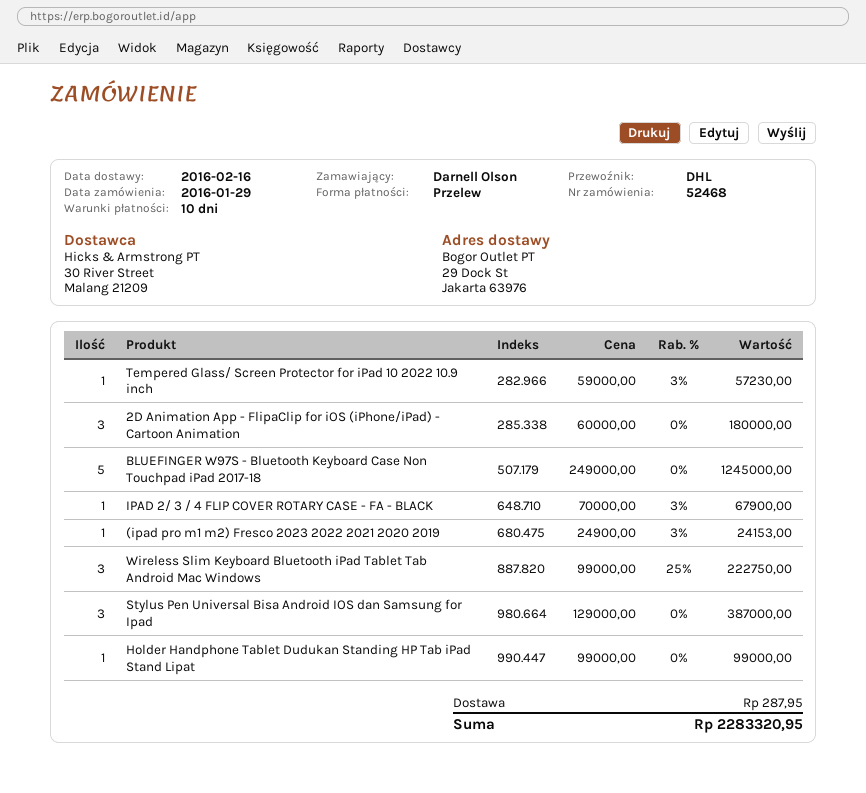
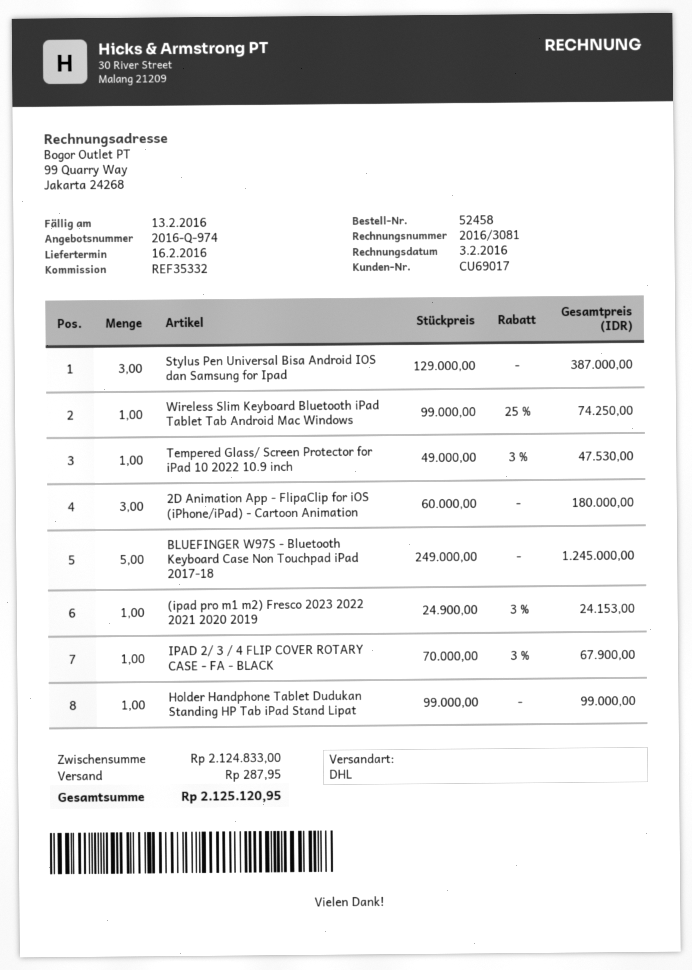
order number: 52468 -> 52458
Tempered Glass/ Screen Protector for iPad 10 2022 10.9 inch: 1 x 59000.00 - 3% = 57230.00 -> 1 x 49000.00 - 3% = 47530.00
Wireless Slim Keyboard Bluetooth iPad Tablet Tab Android Mac Windows: 3 x 99000.00 - 25% = 222750.00 -> 1 x 99000.00 - 25% = 74250.00
total: 2283320.95 -> 2125120.95

